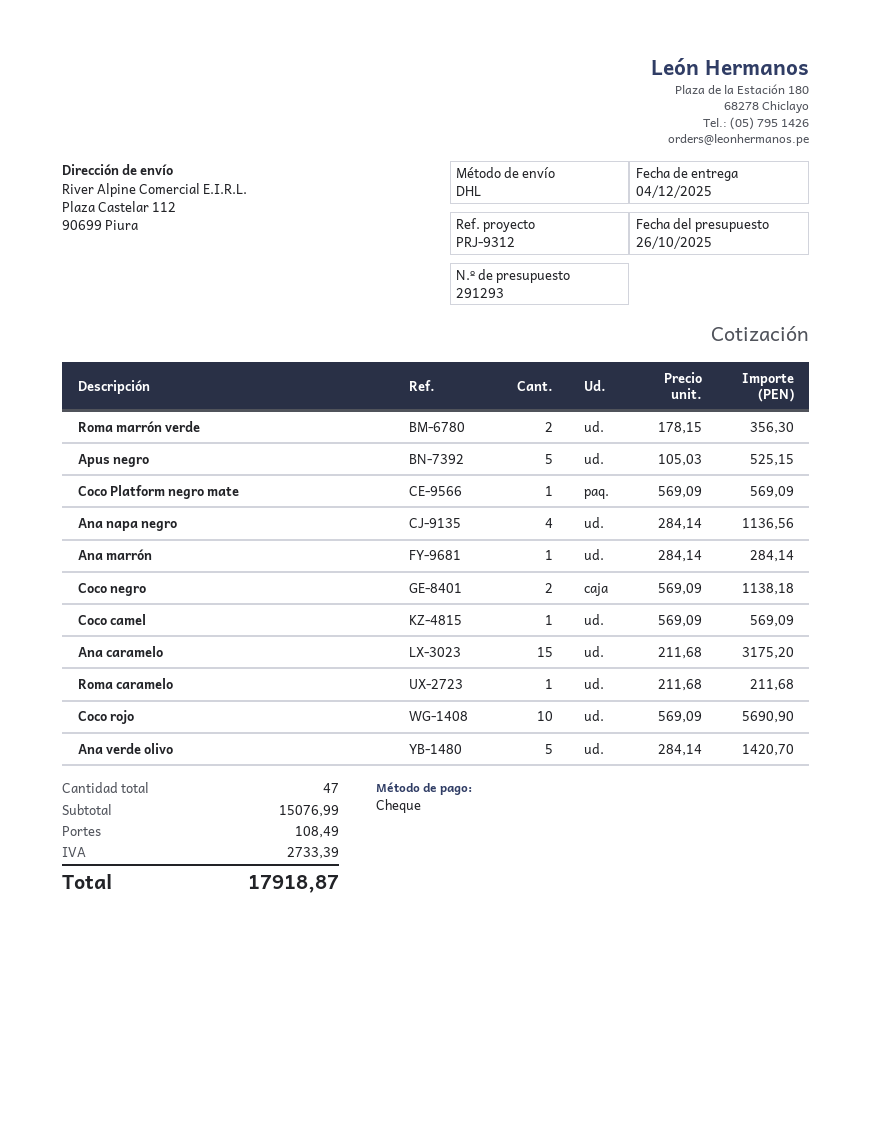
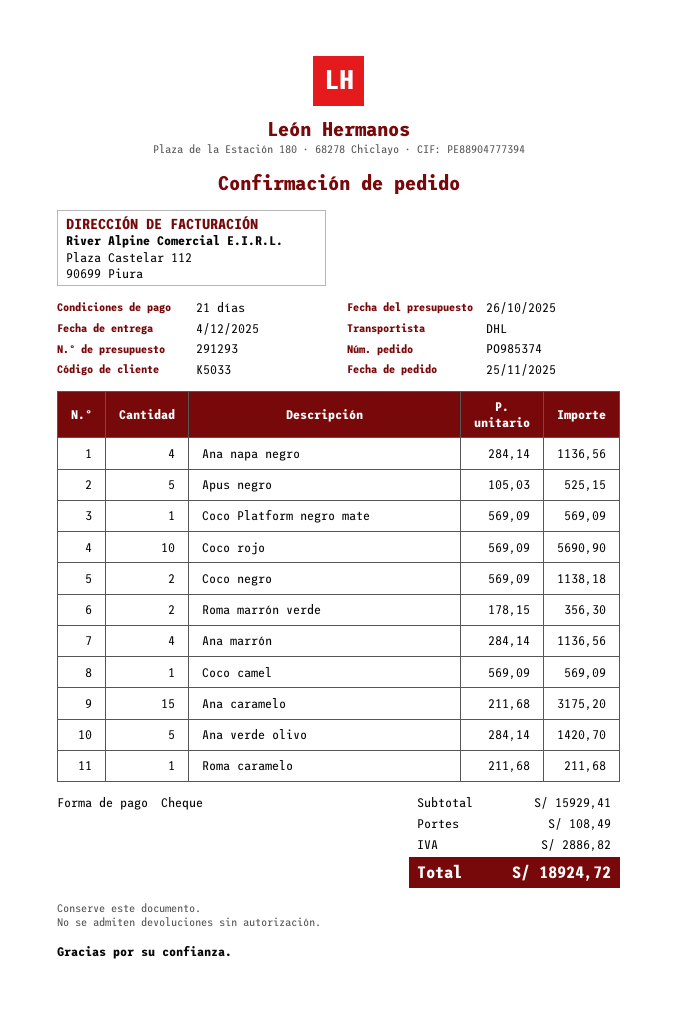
Ana marrón: 1 x 284.14 = 284.14 -> 4 x 284.14 = 1136.56
subtotal: 15076.99 -> 15929.41
tax: 2733.39 -> 2886.82
total: 17918.87 -> 18924.72

